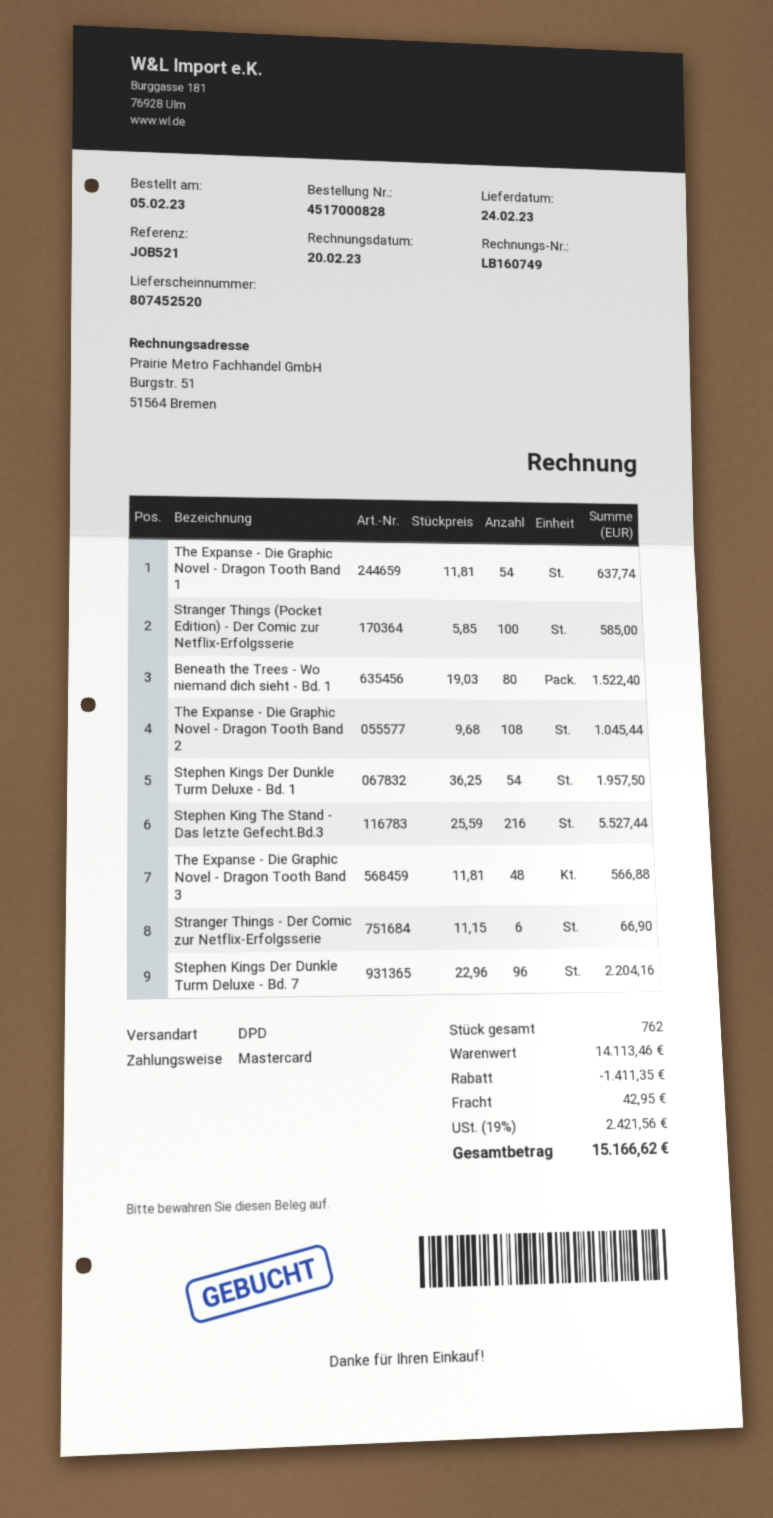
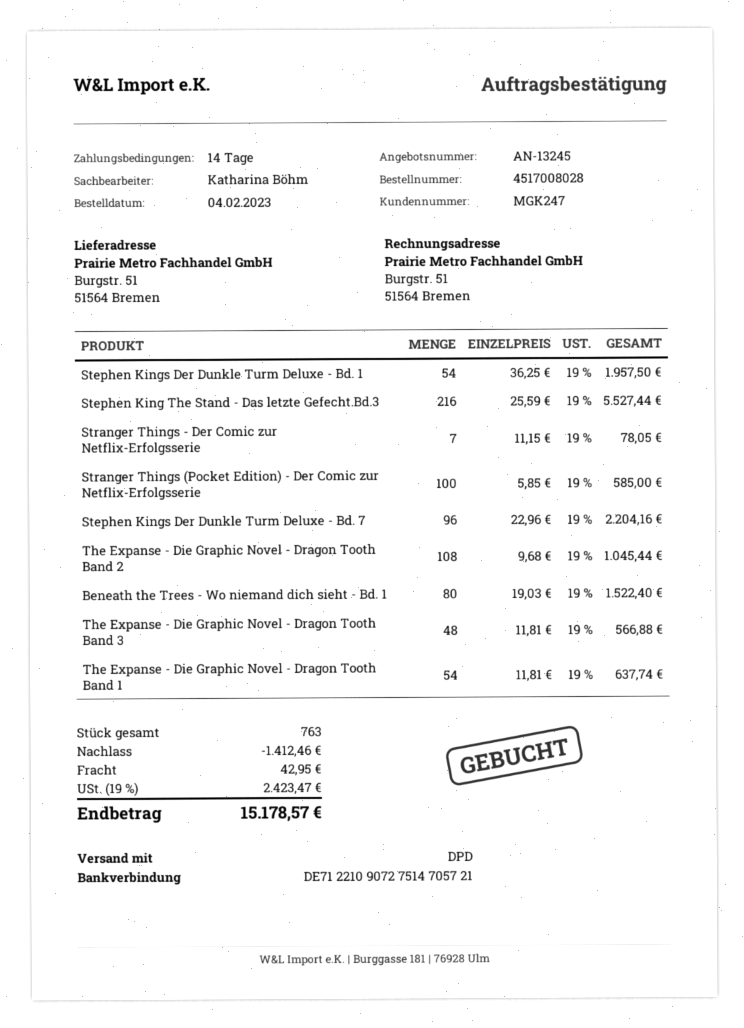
order number: 4517000828 -> 4517008028
order date: 2023-02-05 -> 2023-02-04
Stranger Things - Der Comic zur Netflix-Erfolgsserie: 6 x 11.15 = 66.90 -> 7 x 11.15 = 78.05
total quantity: 762 -> 763
discount: 1411.35 -> 1412.46
tax: 19% = 2421.56 -> 19% = 2423.47
total: 15166.62 -> 15178.57

